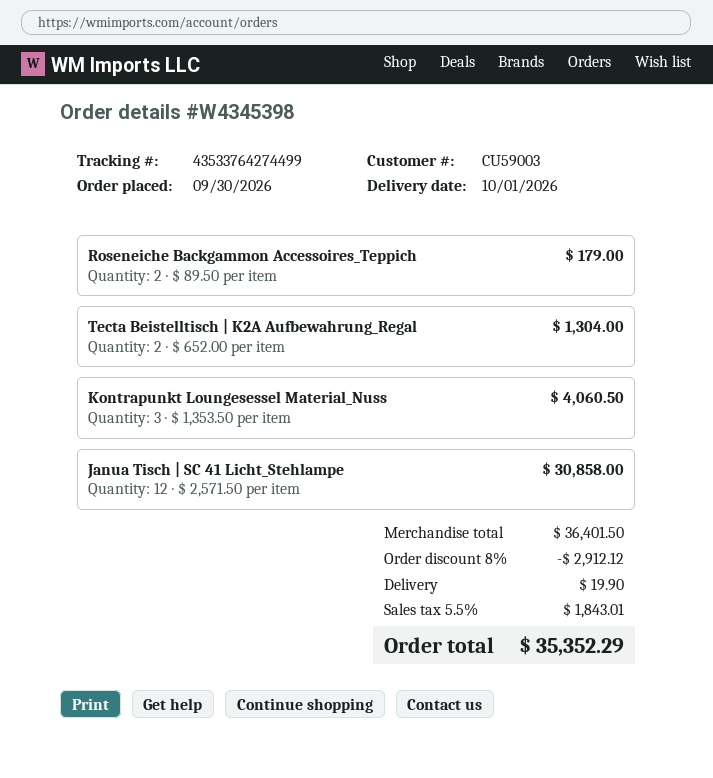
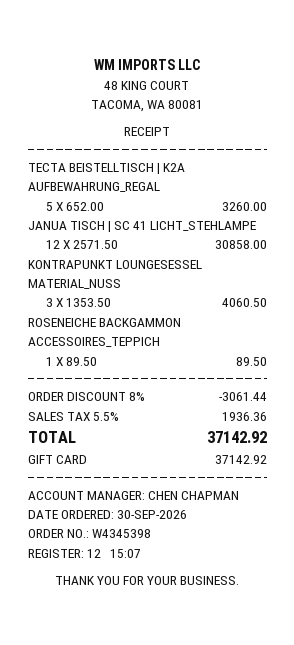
Roseneiche Backgammon Accessoires_Teppich: 2 x 89.50 = 179.00 -> 1 x 89.50 = 89.50
Tecta Beistelltisch | K2A Aufbewahrung_Regal: 2 x 652.00 = 1304.00 -> 5 x 652.00 = 3260.00
discount: 8% = 2912.12 -> 8% = 3061.44
shipping: 19.90 -> none
tax: 5.5% = 1843.01 -> 5.5% = 1936.36
total: 35352.29 -> 37142.92

